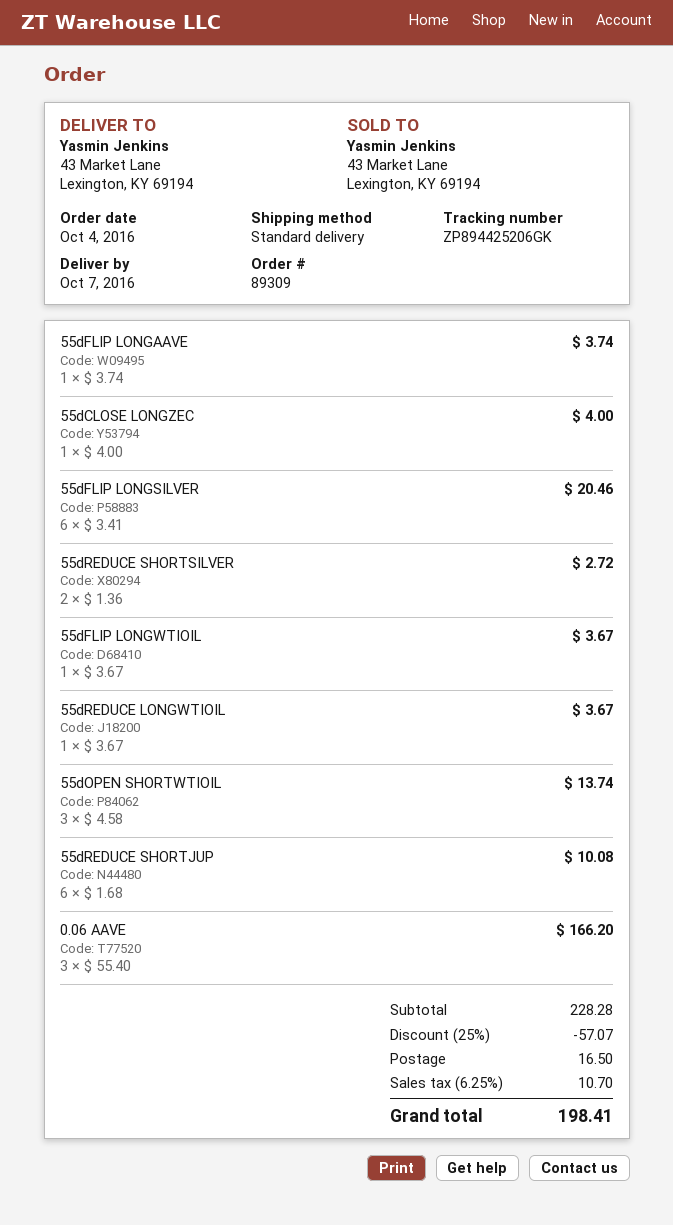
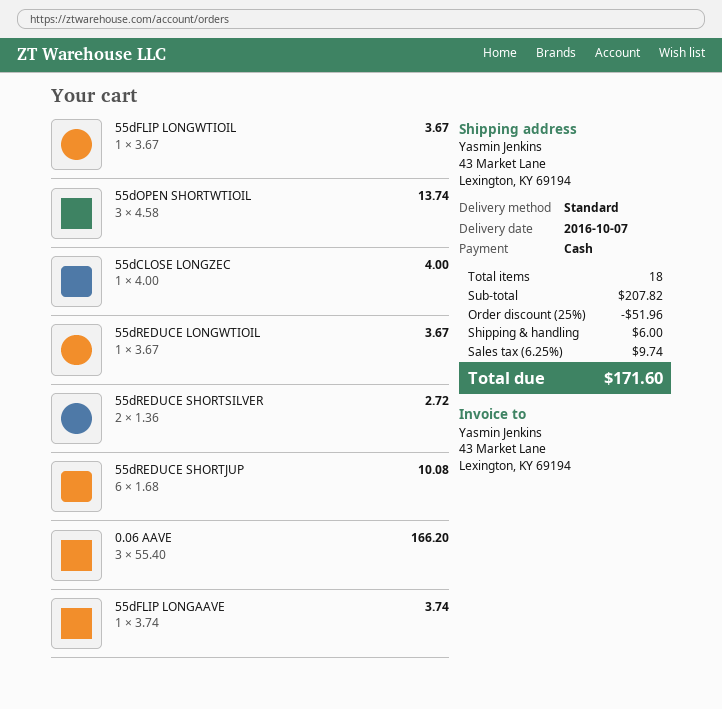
55dFLIP LONGSILVER: 6 x 3.41 = 20.46 -> none
subtotal: 228.28 -> 207.82
discount: 25% = 57.07 -> 25% = 51.96
shipping: 16.50 -> 6.00
tax: 6.25% = 10.70 -> 6.25% = 9.74
total: 198.41 -> 171.60

